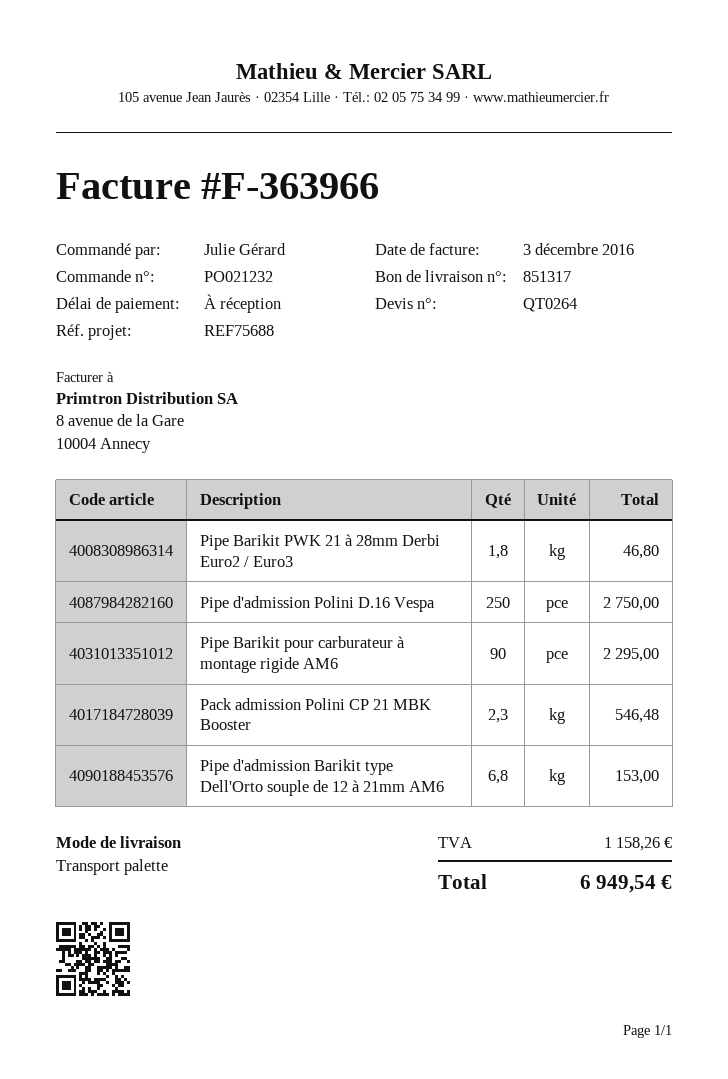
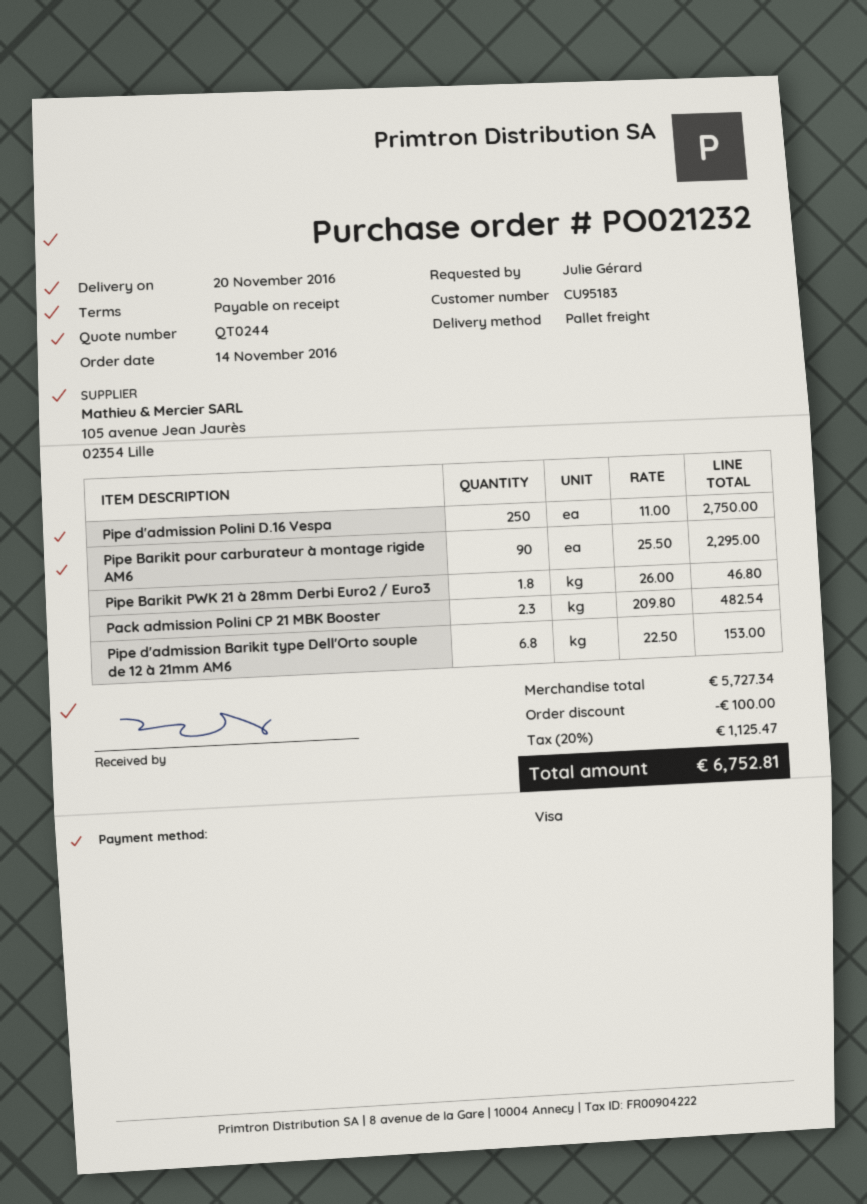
quote number: QT0264 -> QT0244
Pack admission Polini CP 21 MBK Booster: 2.3 for 546.48 -> 2.3 for 482.54
discount: none -> 100.00
tax: 1158.26 -> 1125.47
total: 6949.54 -> 6752.81

